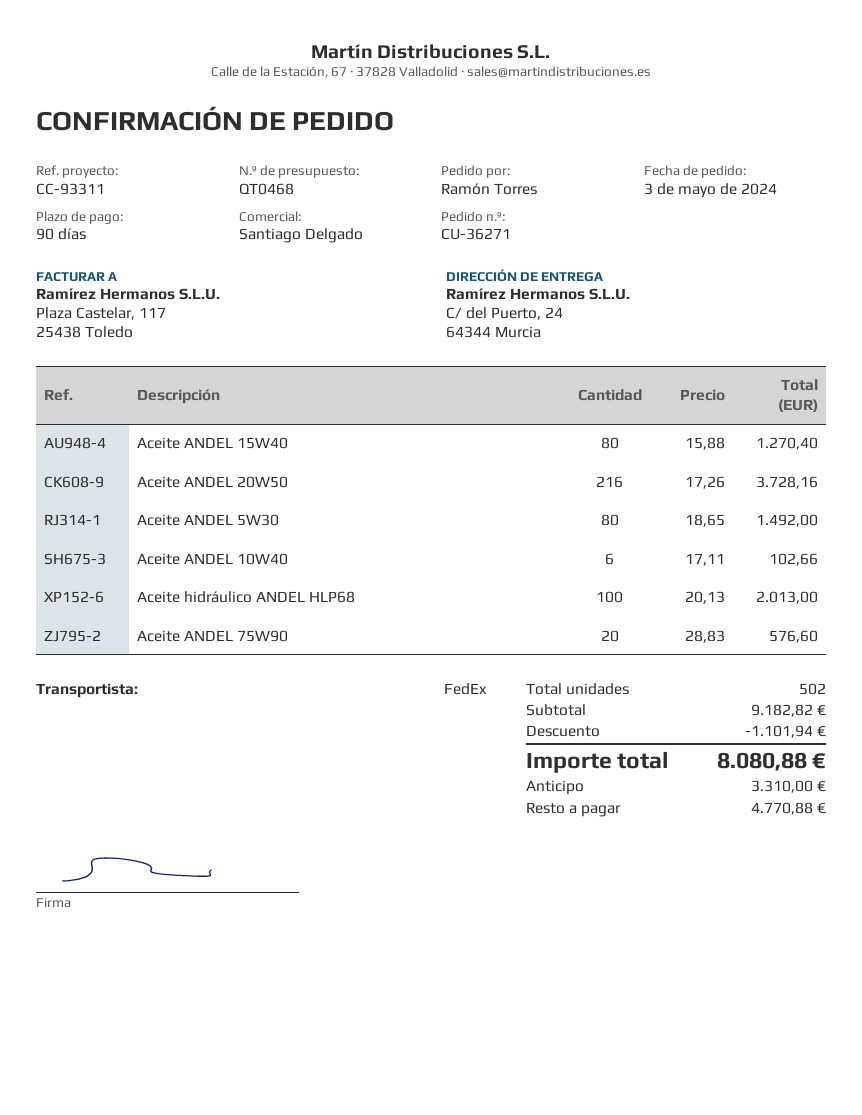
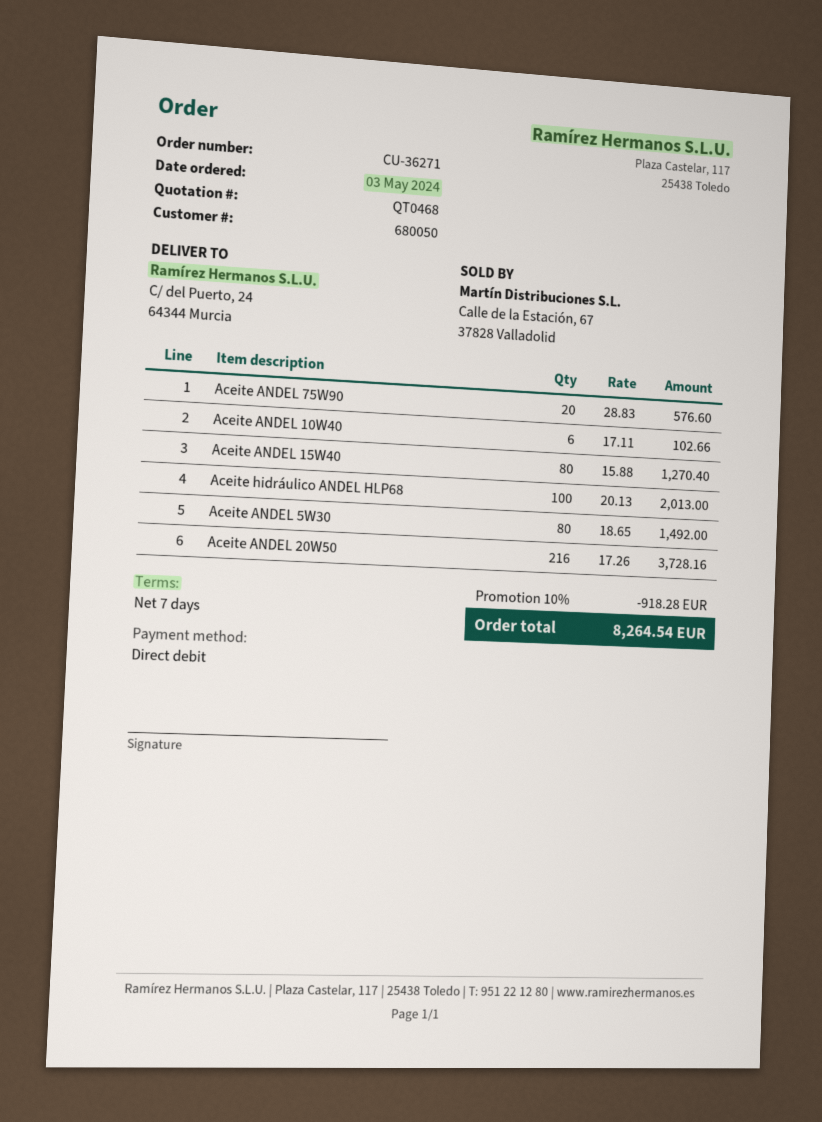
payment terms: 90 days -> 7 days
discount: 1101.94 -> 918.28
total: 8080.88 -> 8264.54

